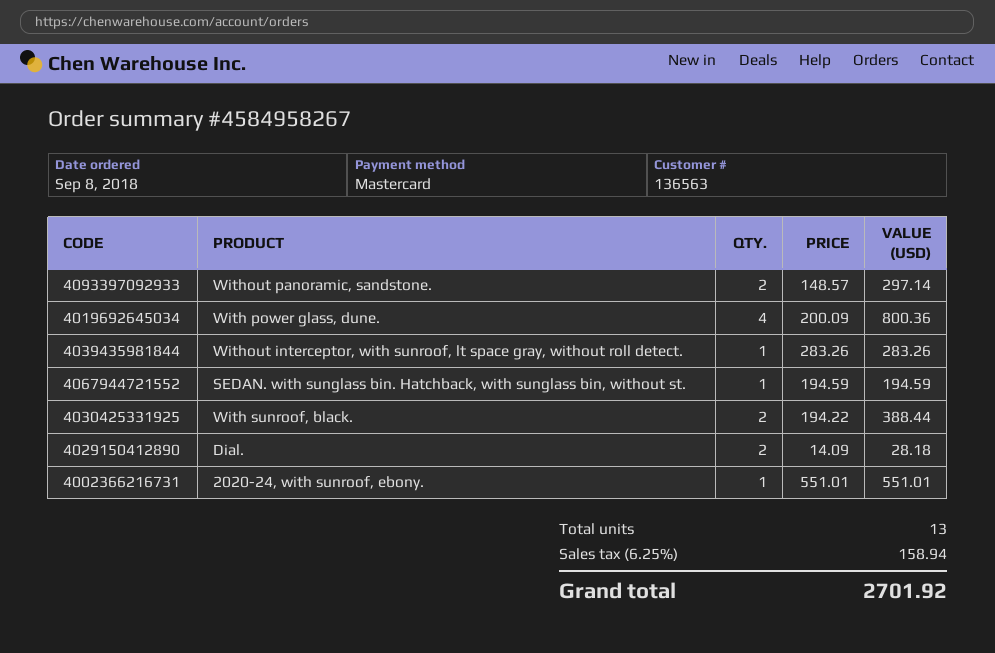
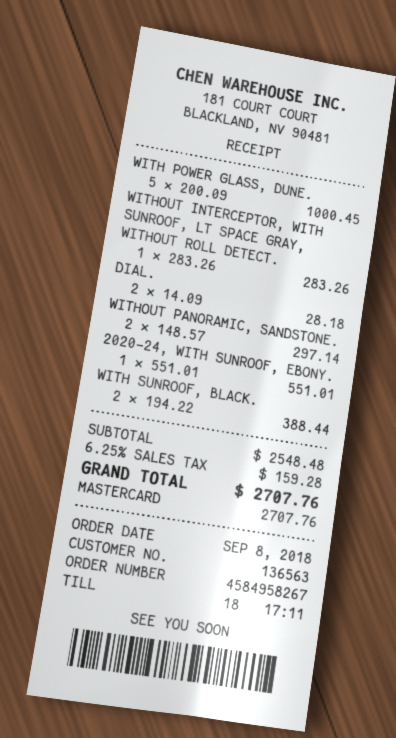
With power glass, dune.: 4 x 200.09 = 800.36 -> 5 x 200.09 = 1000.45
SEDAN. with sunglass bin. Hatchback, with sunglass bin, without st.: 1 x 194.59 = 194.59 -> none
tax: 6.25% = 158.94 -> 6.25% = 159.28
total: 2701.92 -> 2707.76

